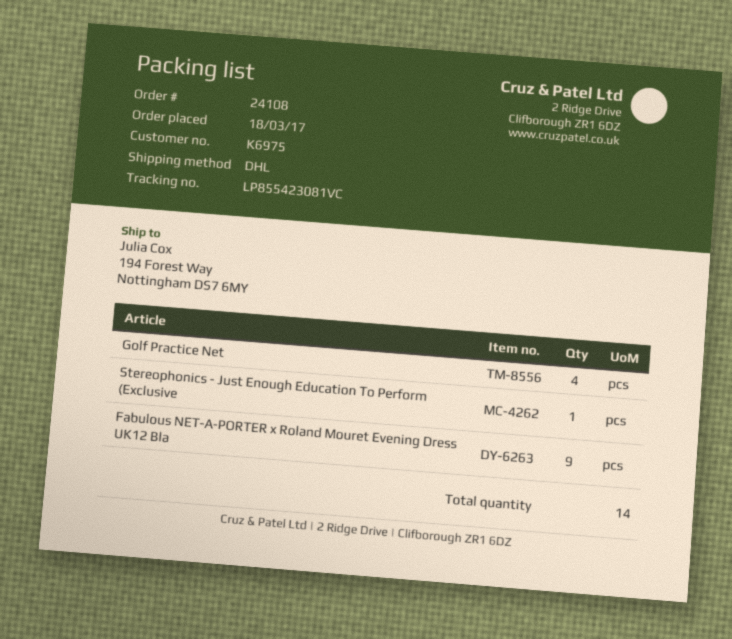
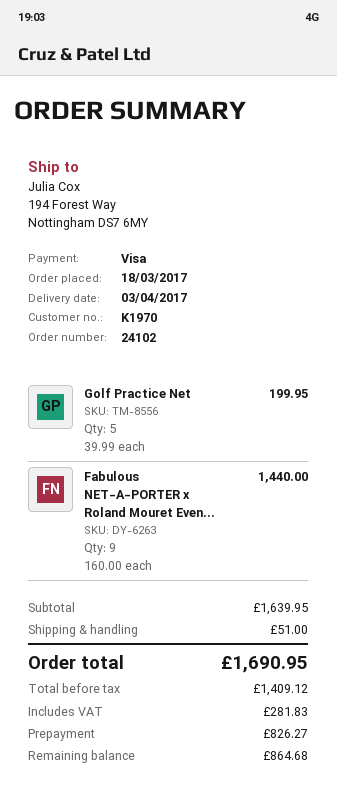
order number: 24108 -> 24102
customer number: K6975 -> K1970
Golf Practice Net: 4 -> 5
Stereophonics - Just Enough Education To Perform (Exclusive: 1 -> none

